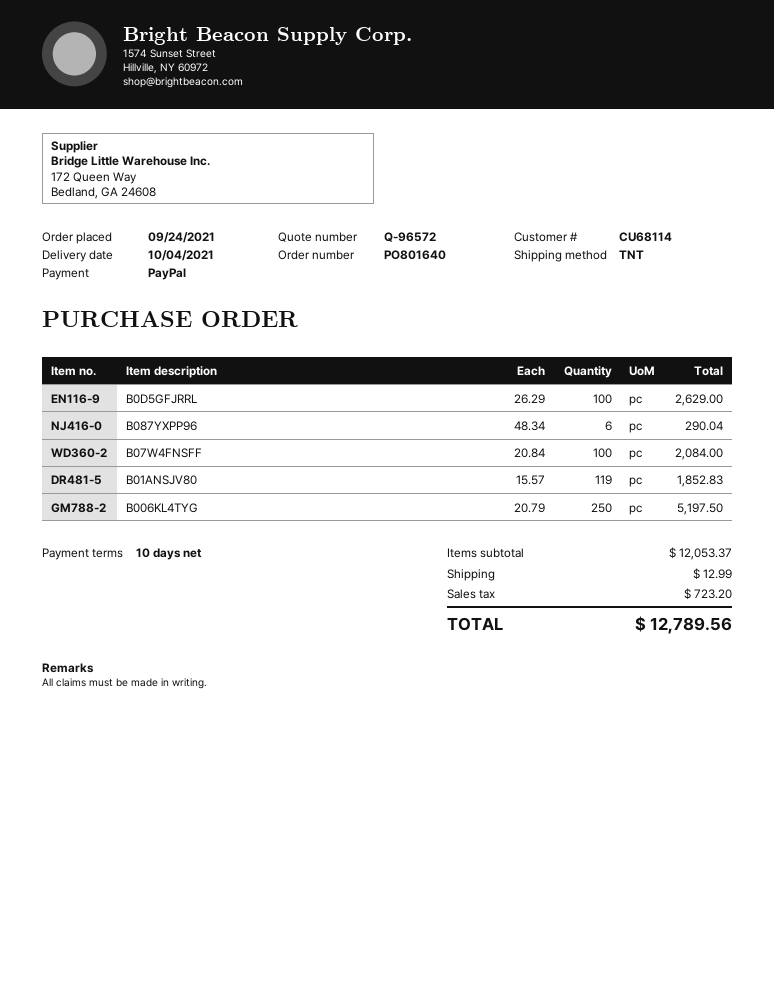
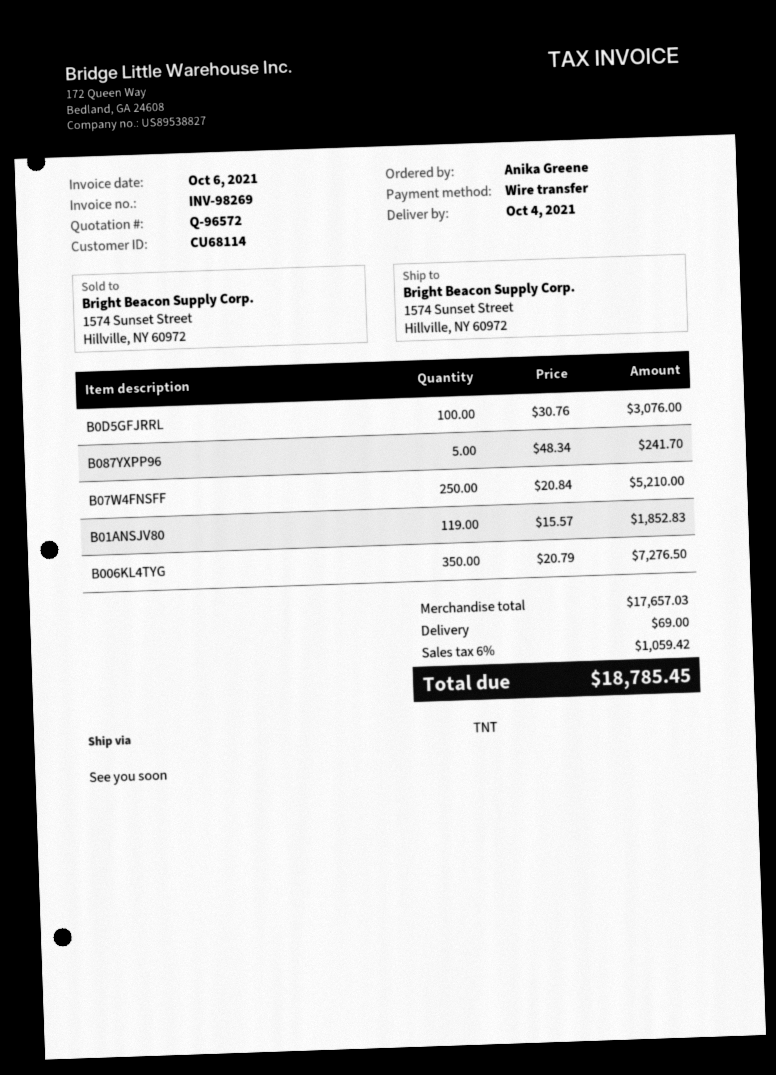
payment method: PayPal -> bank transfer
B0D5GFJRRL: 100 x 26.29 = 2629.00 -> 100 x 30.76 = 3076.00
B087YXPP96: 6 x 48.34 = 290.04 -> 5 x 48.34 = 241.70
B07W4FNSFF: 100 x 20.84 = 2084.00 -> 250 x 20.84 = 5210.00
B006KL4TYG: 250 x 20.79 = 5197.50 -> 350 x 20.79 = 7276.50
subtotal: 12053.37 -> 17657.03
shipping: 12.99 -> 69.00
tax: 723.20 -> 1059.42
total: 12789.56 -> 18785.45

